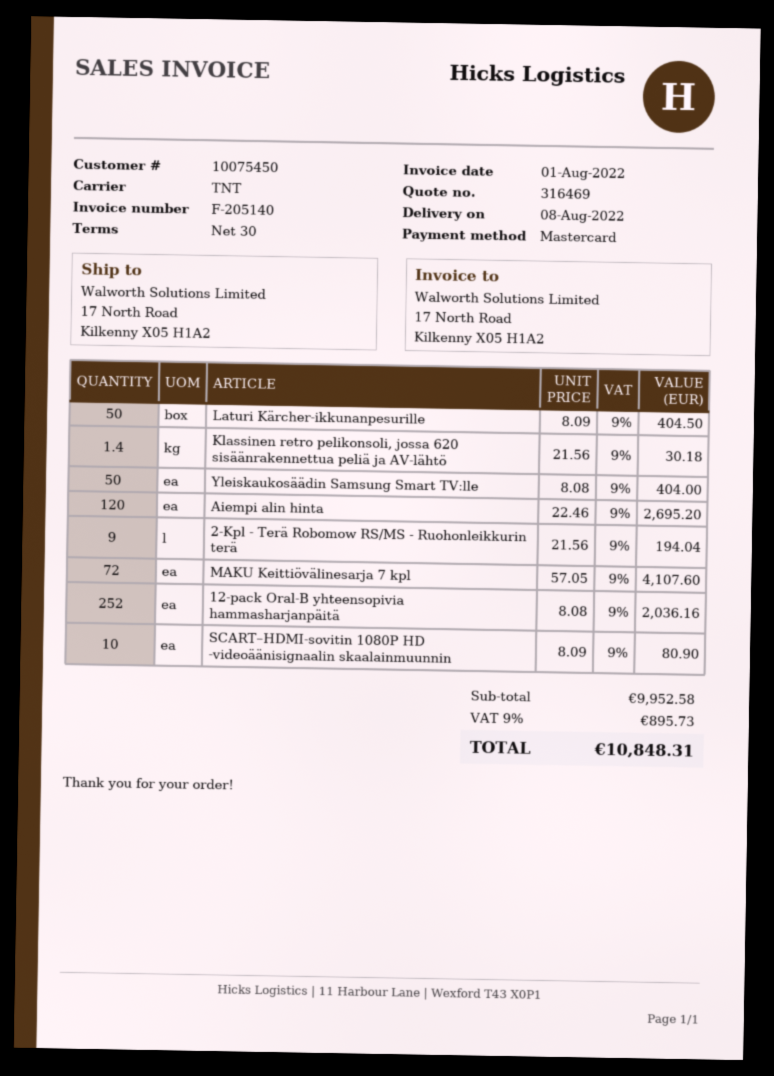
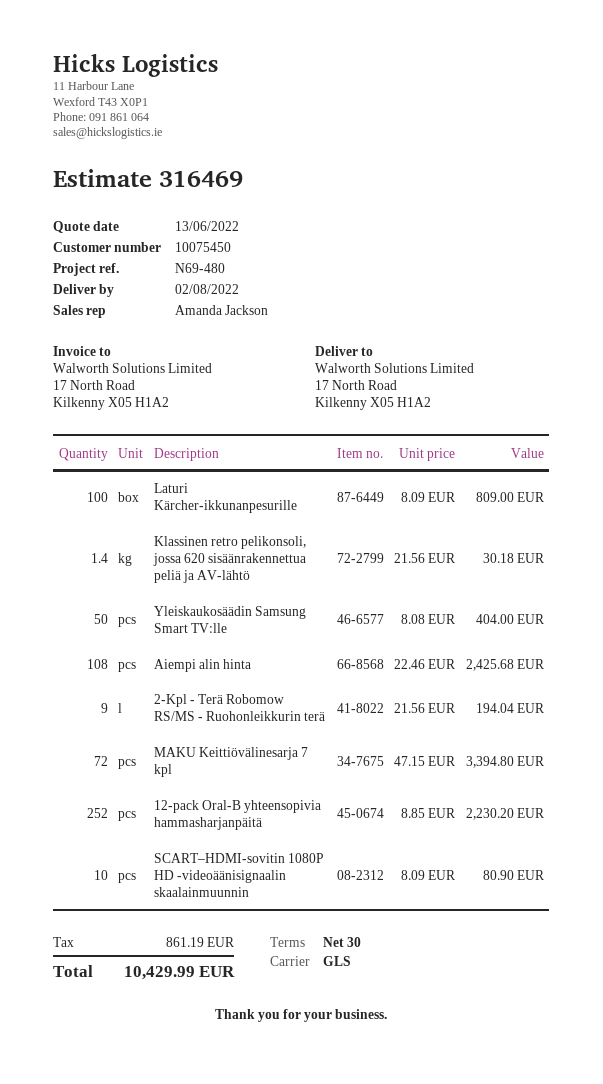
delivery date: 2022-08-08 -> 2022-08-02
shipping method: TNT -> GLS
Laturi Kärcher-ikkunanpesurille: 50 x 8.09 = 404.50 -> 100 x 8.09 = 809.00
Aiempi alin hinta: 120 x 22.46 = 2695.20 -> 108 x 22.46 = 2425.68
MAKU Keittiövälinesarja 7 kpl: 72 x 57.05 = 4107.60 -> 72 x 47.15 = 3394.80
12-pack Oral-B yhteensopivia hammasharjanpäitä: 252 x 8.08 = 2036.16 -> 252 x 8.85 = 2230.20
tax: 895.73 -> 861.19
total: 10848.31 -> 10429.99

